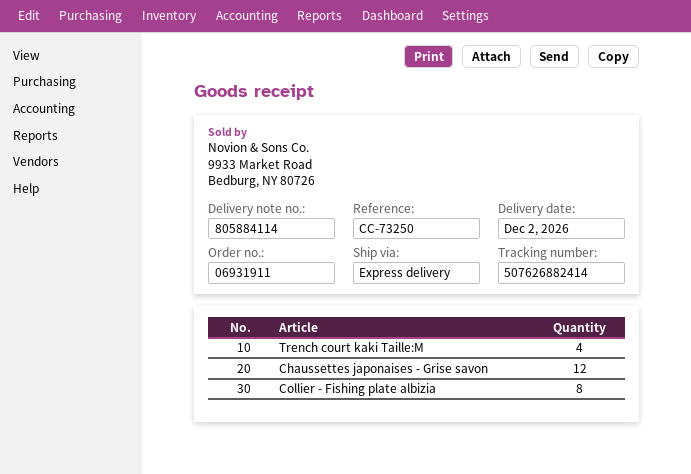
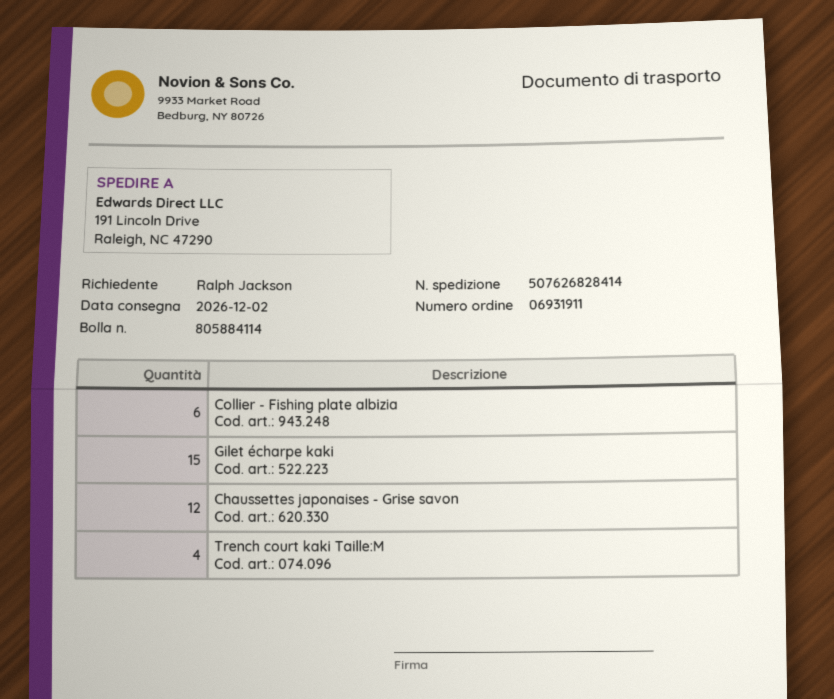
tracking number: 507626882414 -> 507626828414
Collier - Fishing plate albizia: 8 -> 6
Gilet écharpe kaki: none -> 15

